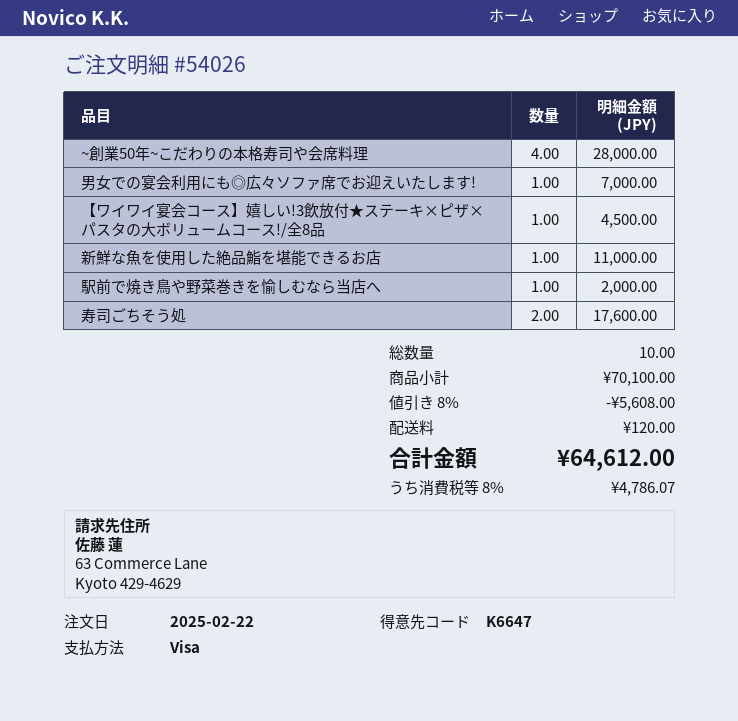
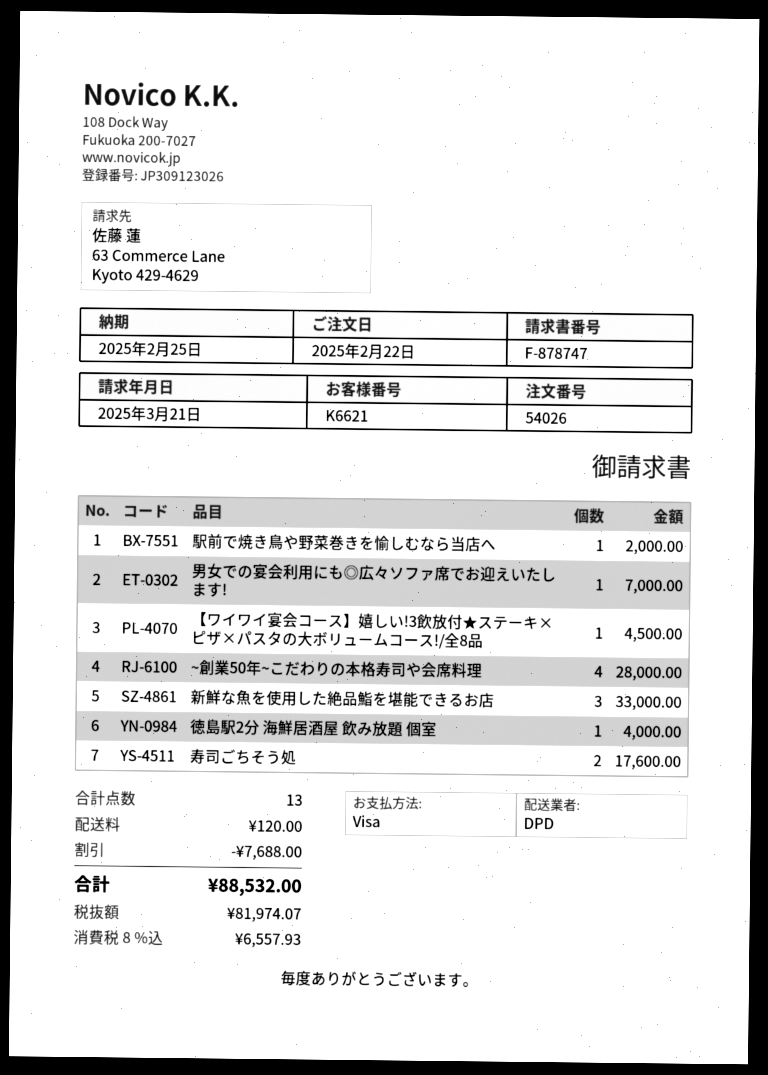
customer number: K6647 -> K6621
新鮮な魚を使用した絶品鮨を堪能できるお店: 1 for 11000.00 -> 3 for 33000.00
徳島駅2分 海鮮居酒屋 飲み放題 個室: none -> 1 for 4000.00
total quantity: 10 -> 13
discount: 5608.00 -> 7688.00
tax: 8% = 4786.07 -> 8% = 6557.93
total: 64612.00 -> 88532.00

